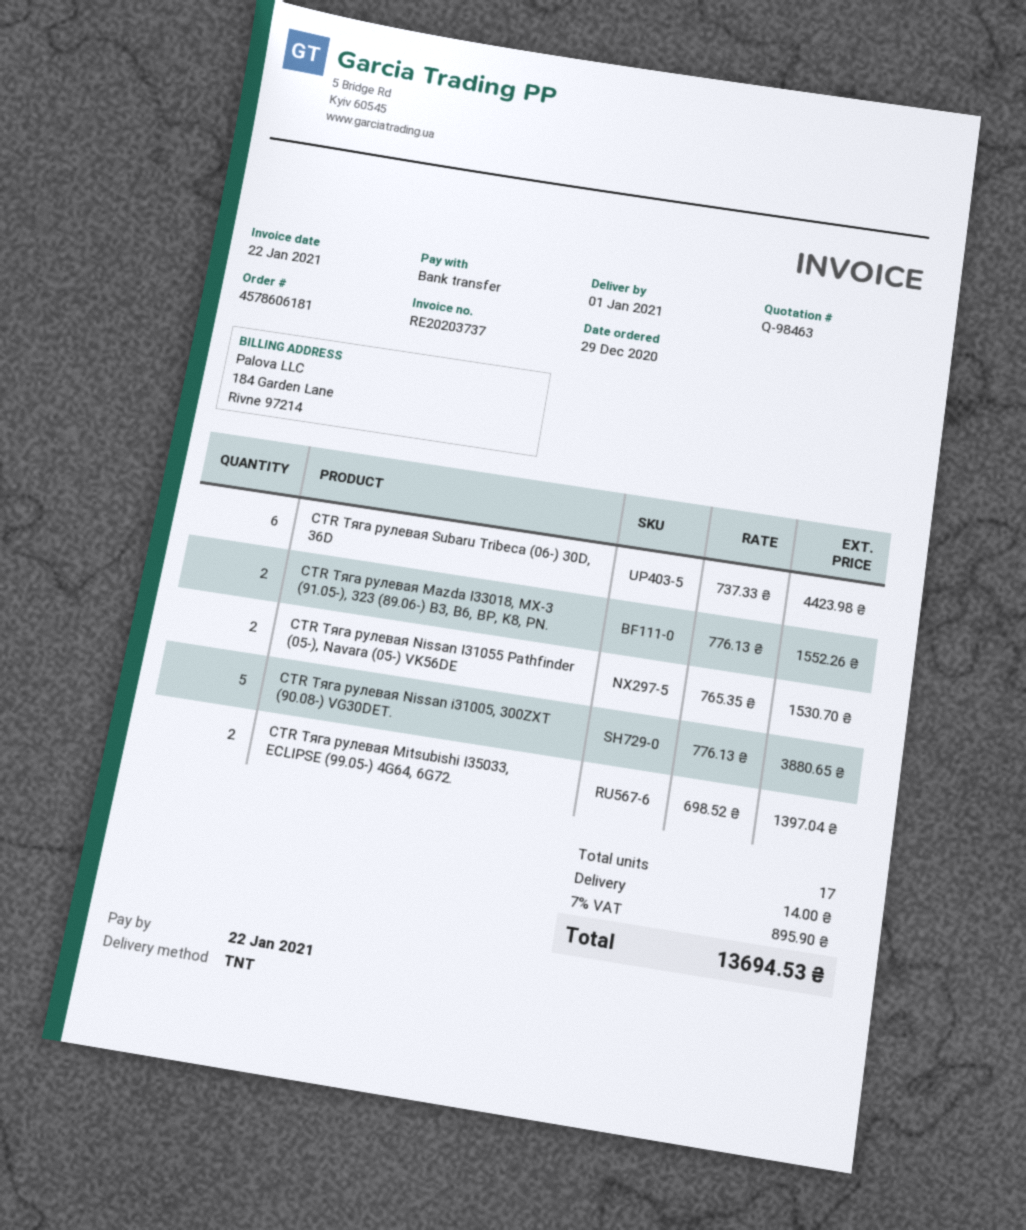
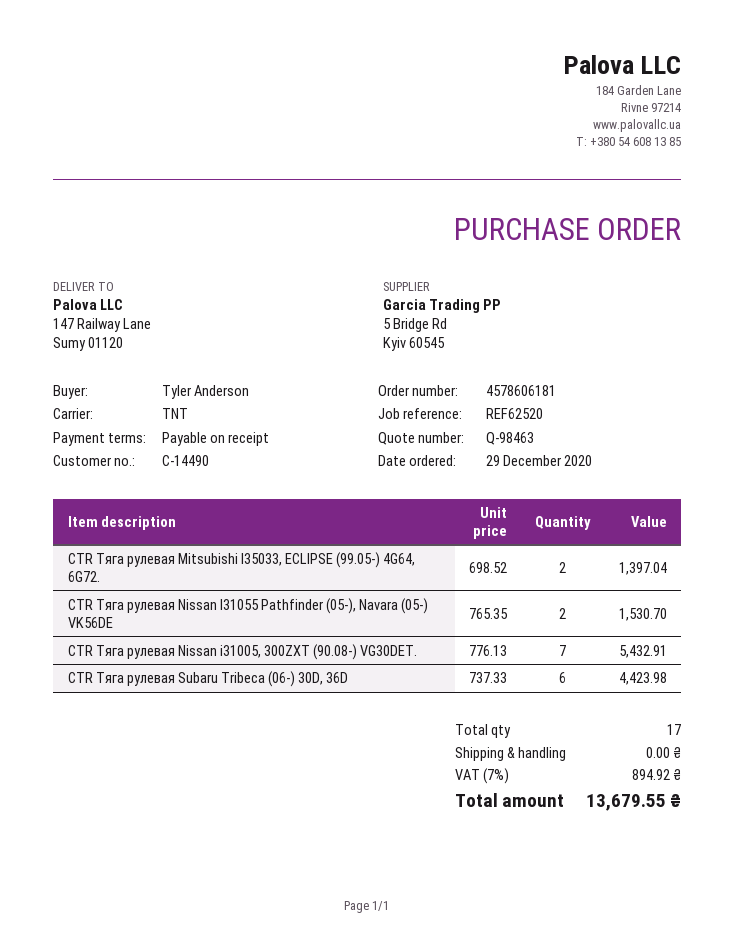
CTR Тяга рулевая Mazda I33018, MX-3 (91.05-), 323 (89.06-) B3, B6, BP, K8, PN.: 2 x 776.13 = 1552.26 -> none
CTR Тяга рулевая Nissan i31005, 300ZXT (90.08-) VG30DET.: 5 x 776.13 = 3880.65 -> 7 x 776.13 = 5432.91
shipping: 14.00 -> 0.00
tax: 7% = 895.90 -> 7% = 894.92
total: 13694.53 -> 13679.55

